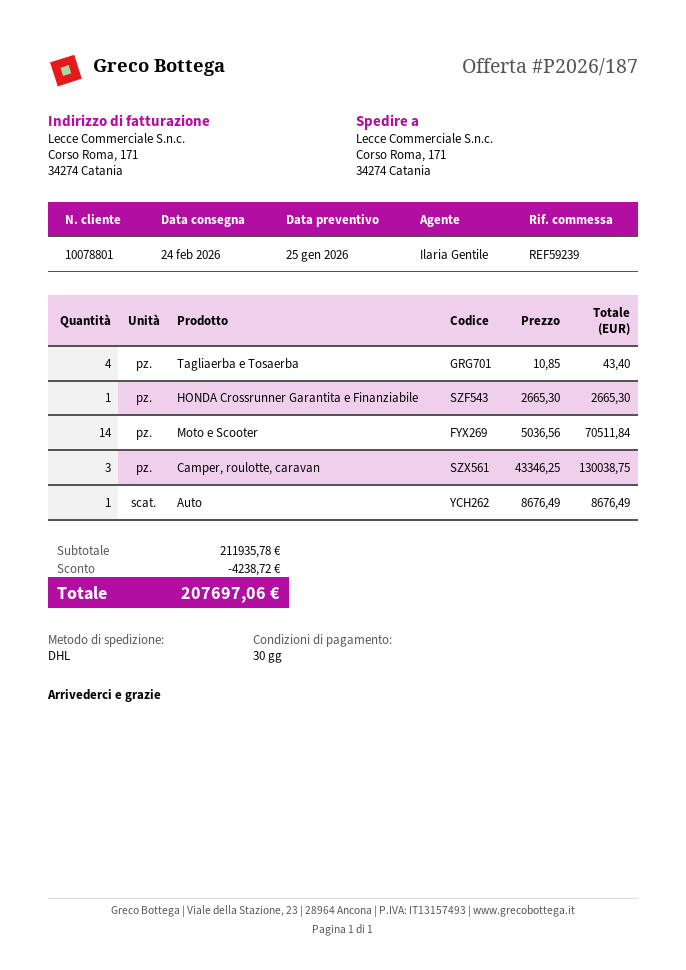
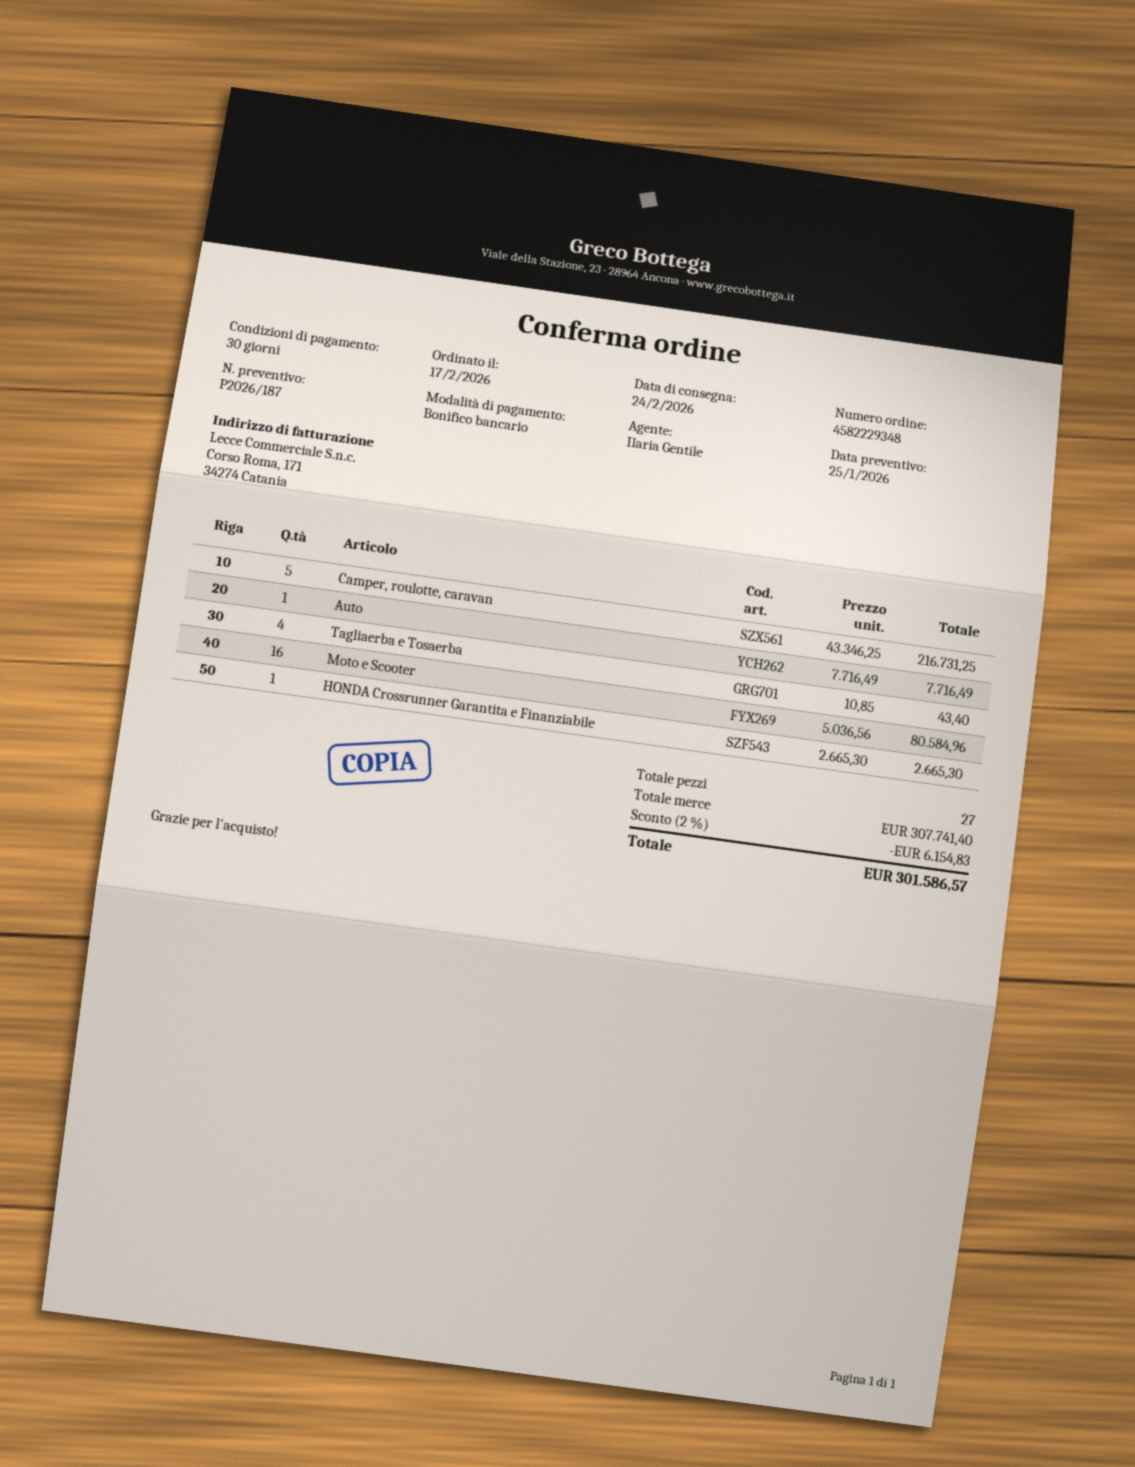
Moto e Scooter: 14 x 5036.56 = 70511.84 -> 16 x 5036.56 = 80584.96
Camper, roulotte, caravan: 3 x 43346.25 = 130038.75 -> 5 x 43346.25 = 216731.25
Auto: 1 x 8676.49 = 8676.49 -> 1 x 7716.49 = 7716.49
subtotal: 211935.78 -> 307741.40
discount: 4238.72 -> 6154.83
total: 207697.06 -> 301586.57

